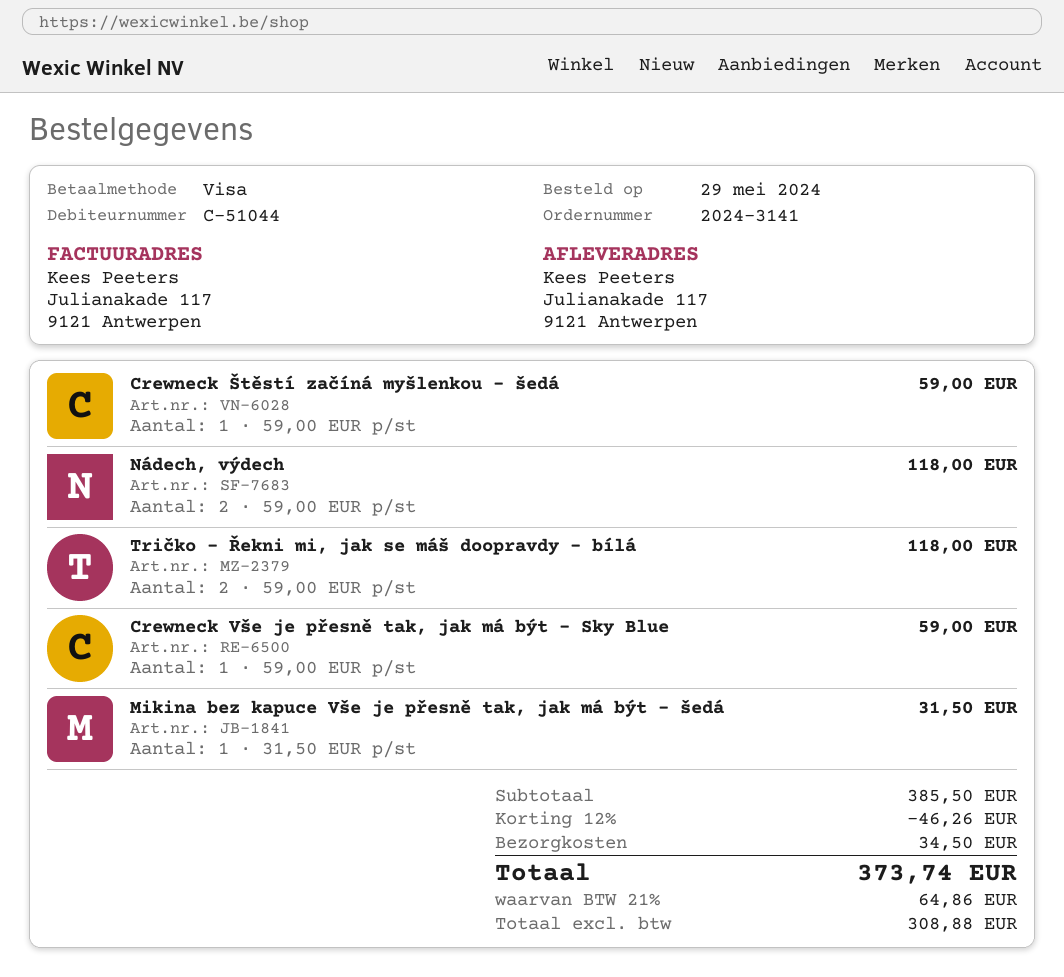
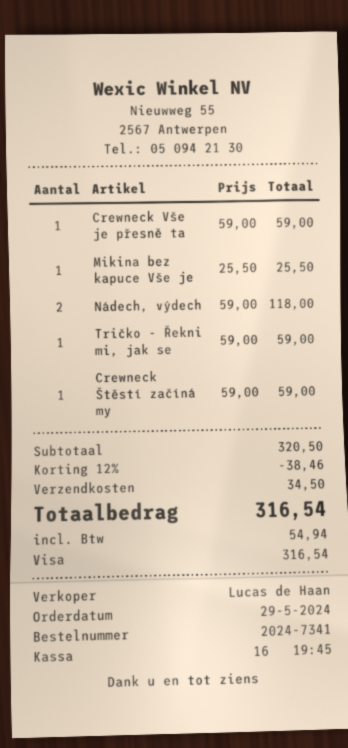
order number: 2024-3141 -> 2024-7341
Tričko - Řekni mi, jak se máš doopravdy - bílá: 2 x 59.00 = 118.00 -> 1 x 59.00 = 59.00
Mikina bez kapuce Vše je přesně tak, jak má být - šedá: 1 x 31.50 = 31.50 -> 1 x 25.50 = 25.50
subtotal: 385.50 -> 320.50
discount: 12% = 46.26 -> 12% = 38.46
tax: 64.86 -> 54.94
total: 373.74 -> 316.54

